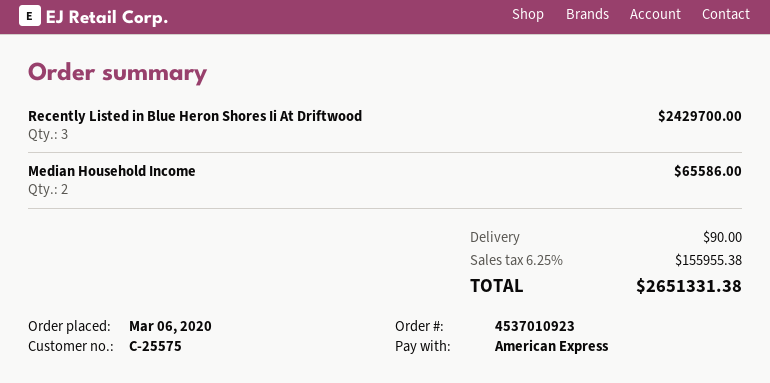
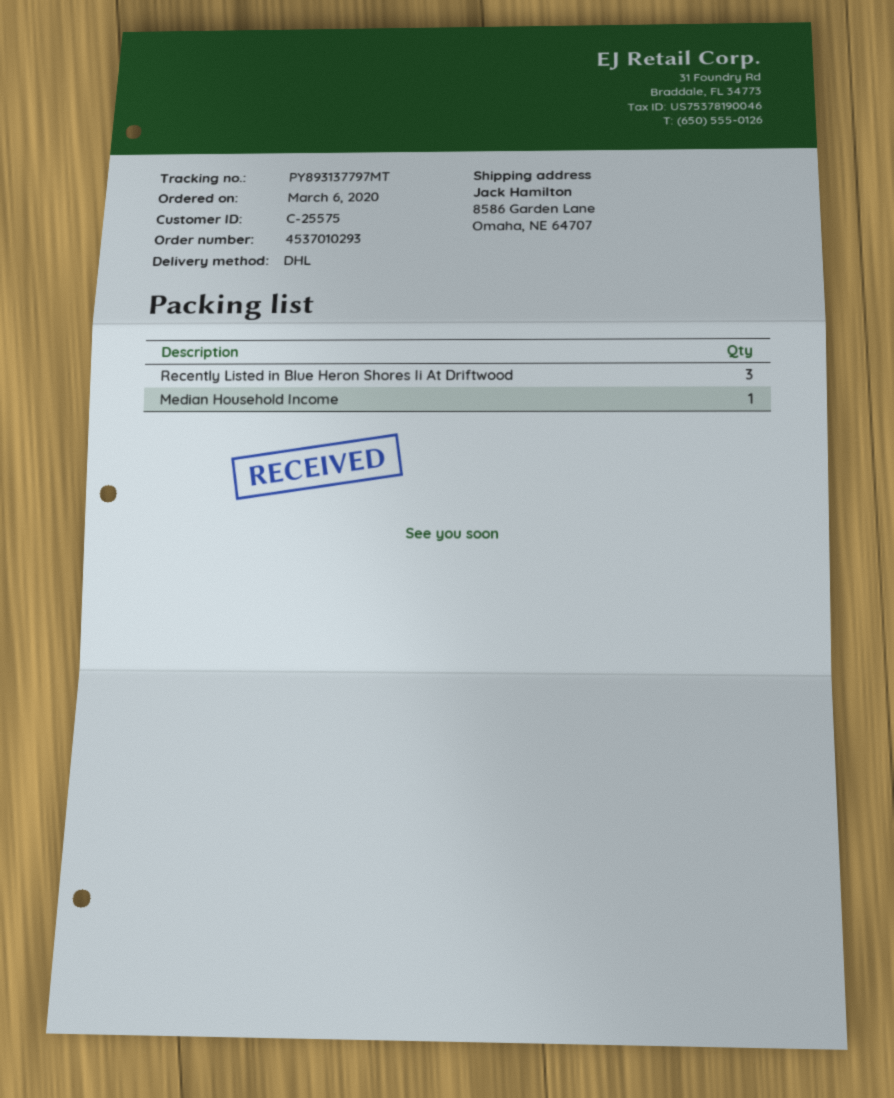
order number: 4537010923 -> 4537010293
Median Household Income: 2 -> 1

